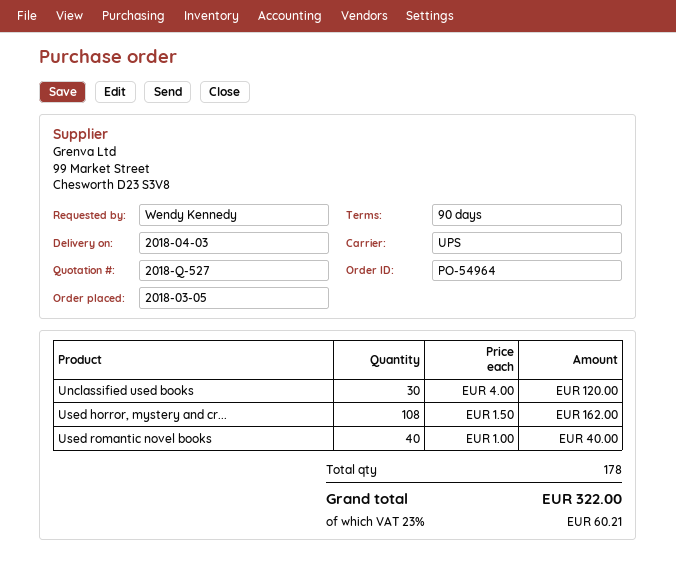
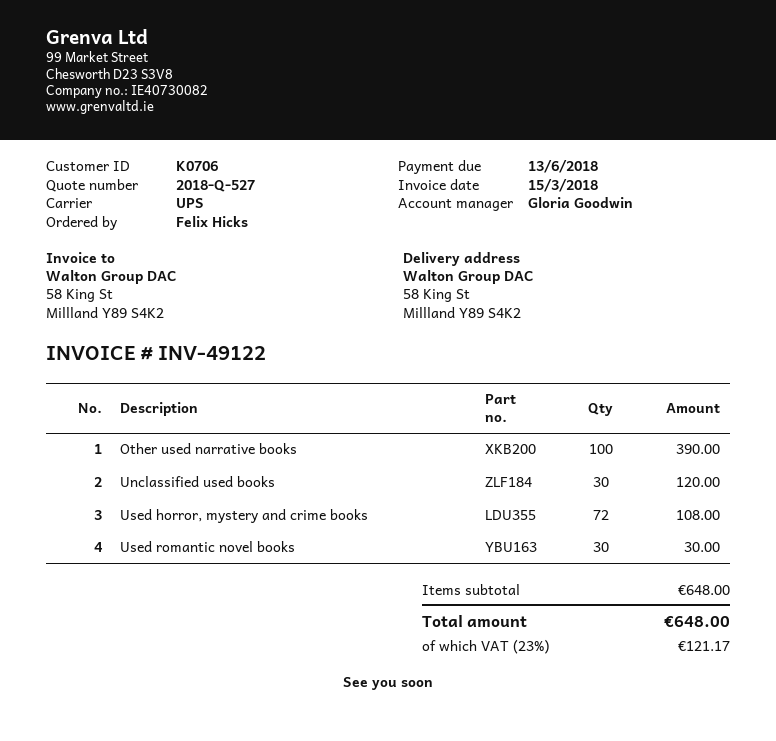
ordered by: Wendy Kennedy -> Felix Hicks
Used horror, mystery and cr...: 108 for 162.00 -> 72 for 108.00
Used romantic novel books: 40 for 40.00 -> 30 for 30.00
Other used narrative books: none -> 100 for 390.00
tax: 23% = 60.21 -> 23% = 121.17
total: 322.00 -> 648.00

